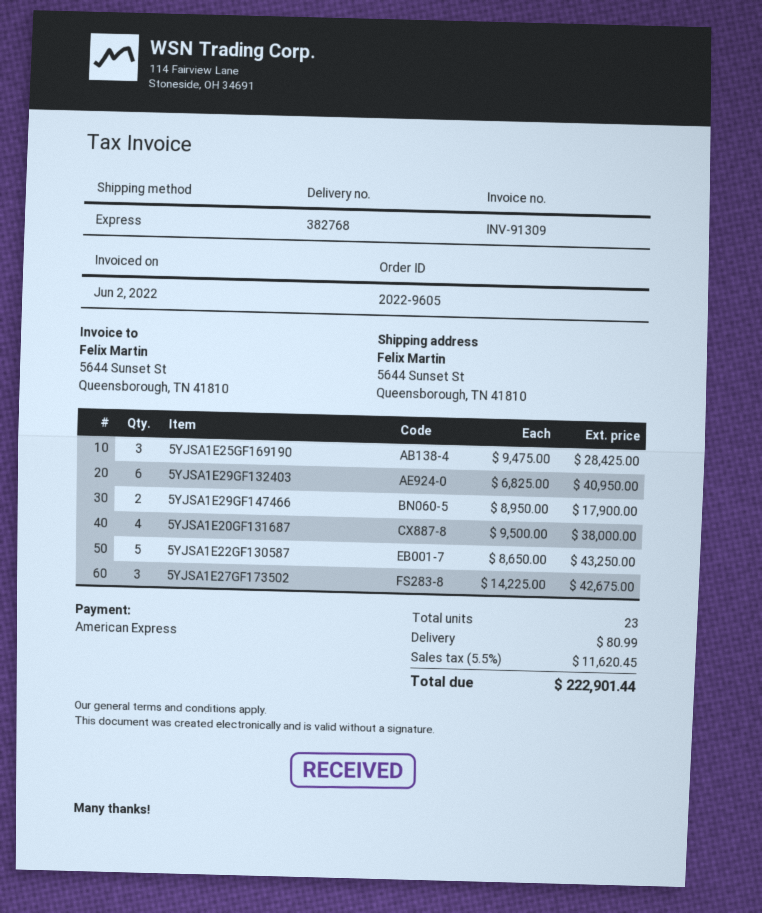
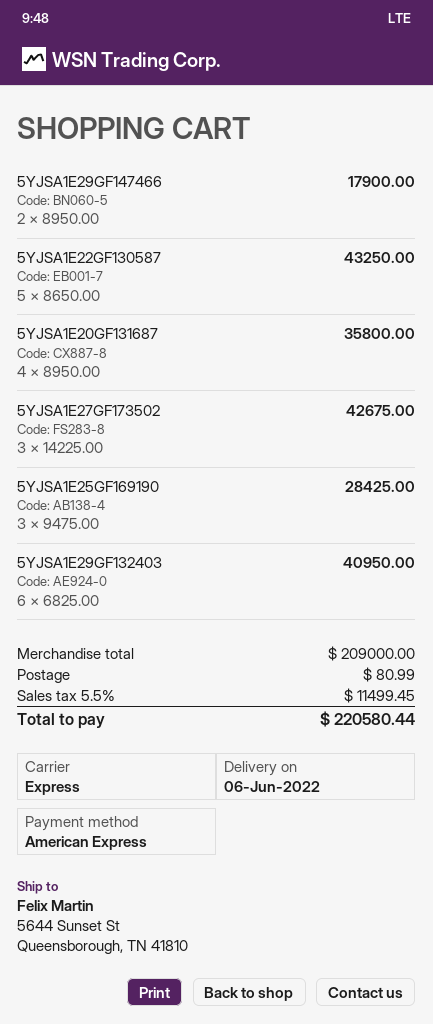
5YJSA1E20GF131687: 4 x 9500.00 = 38000.00 -> 4 x 8950.00 = 35800.00
tax: 5.5% = 11620.45 -> 5.5% = 11499.45
total: 222901.44 -> 220580.44

